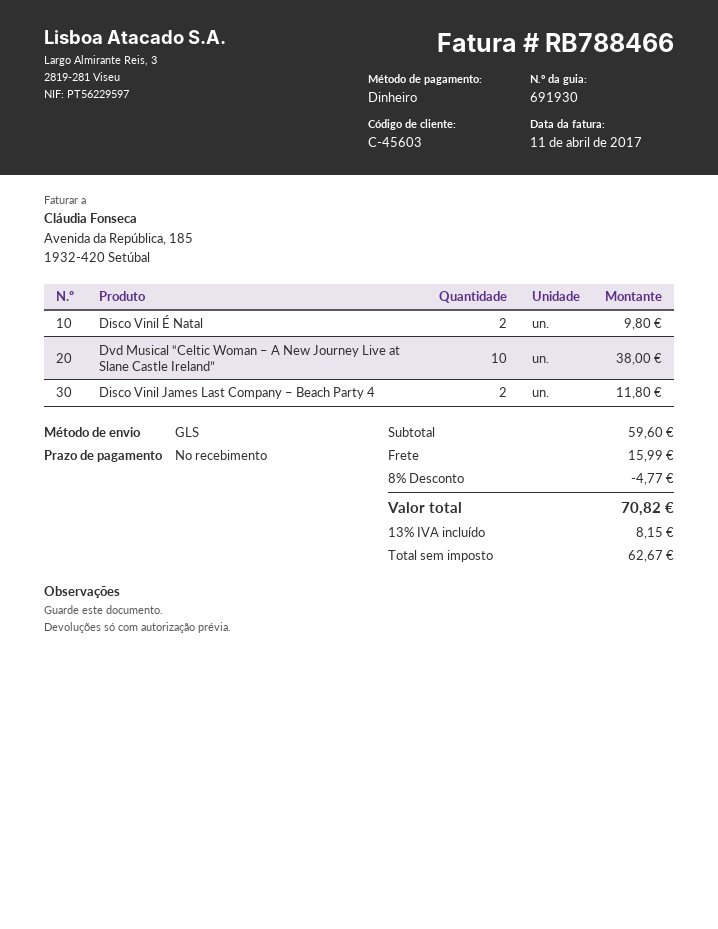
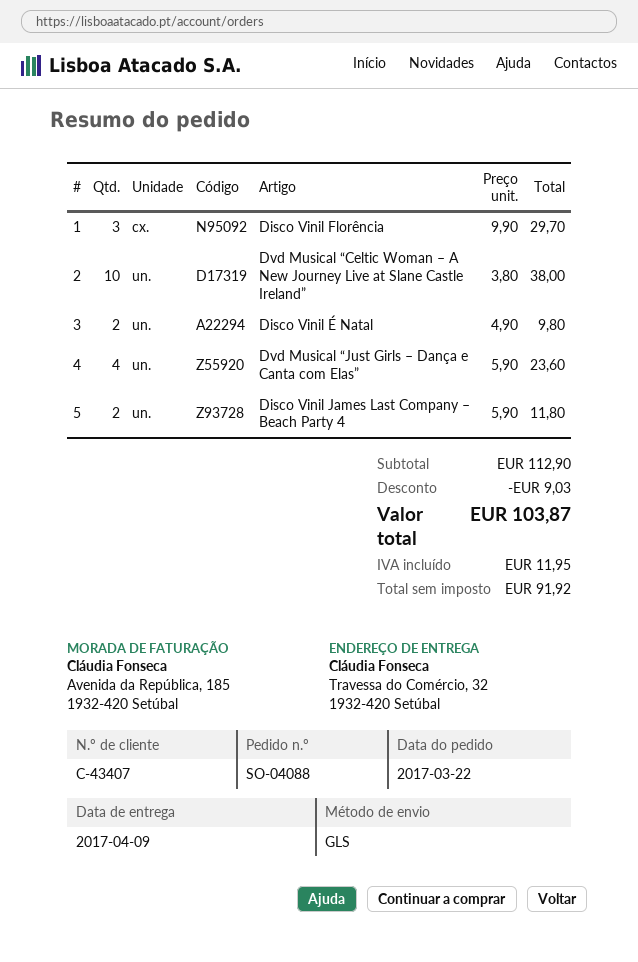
customer number: C-45603 -> C-43407
Disco Vinil Florência: none -> 3 for 29.70
Dvd Musical “Just Girls – Dança e Canta com Elas”: none -> 4 for 23.60
subtotal: 59.60 -> 112.90
discount: 4.77 -> 9.03
shipping: 15.99 -> none
net: 62.67 -> 91.92
tax: 8.15 -> 11.95
total: 70.82 -> 103.87

